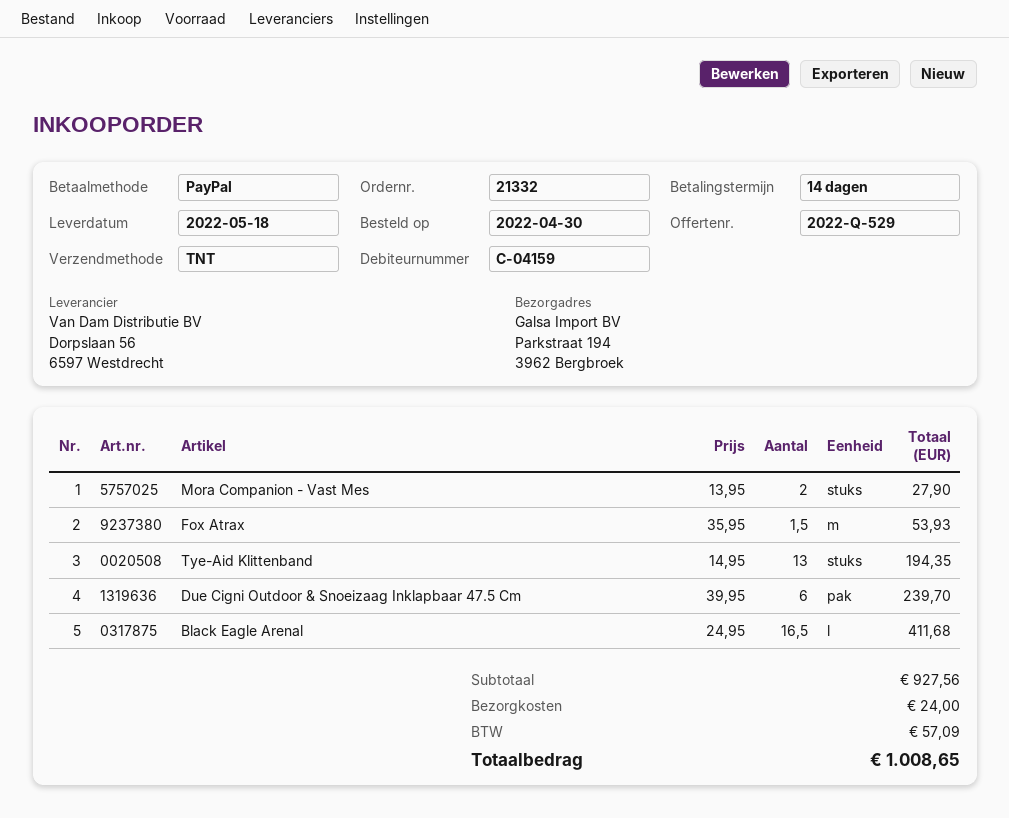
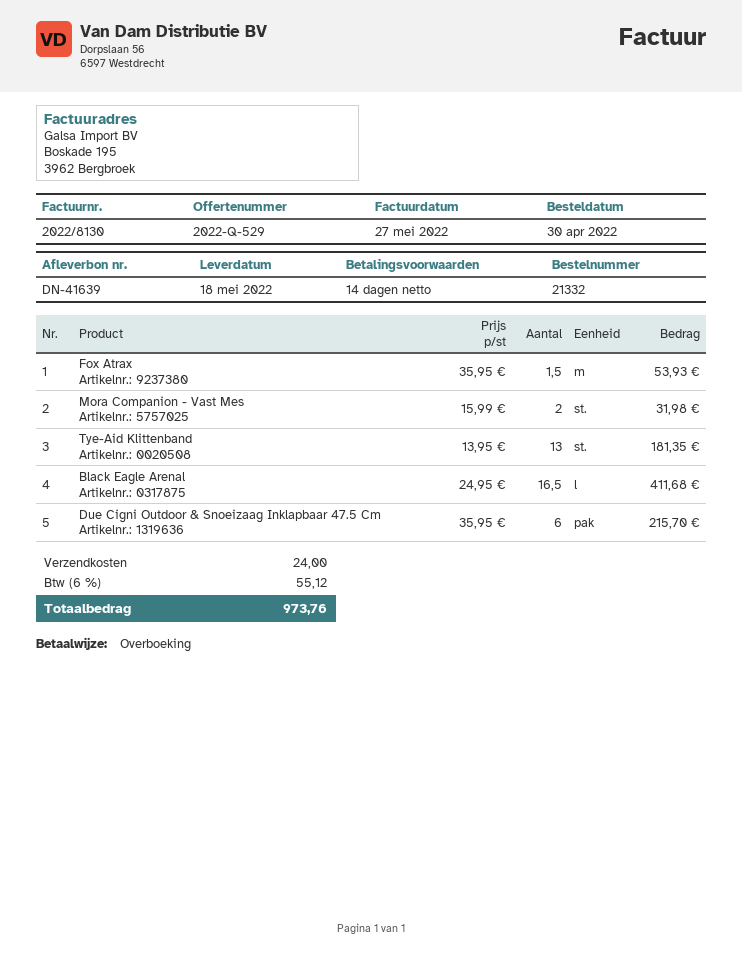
payment method: PayPal -> bank transfer
Mora Companion - Vast Mes: 2 x 13.95 = 27.90 -> 2 x 15.99 = 31.98
Tye-Aid Klittenband: 13 x 14.95 = 194.35 -> 13 x 13.95 = 181.35
Due Cigni Outdoor & Snoeizaag Inklapbaar 47.5 Cm: 6 x 39.95 = 239.70 -> 6 x 35.95 = 215.70
tax: 57.09 -> 55.12
total: 1008.65 -> 973.76

